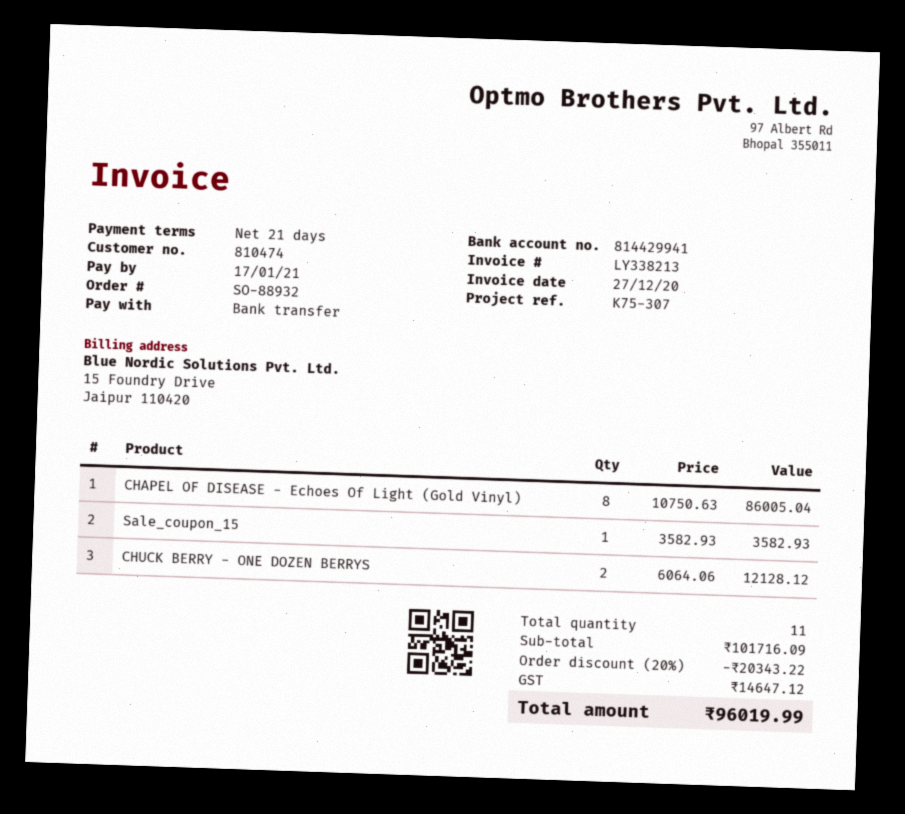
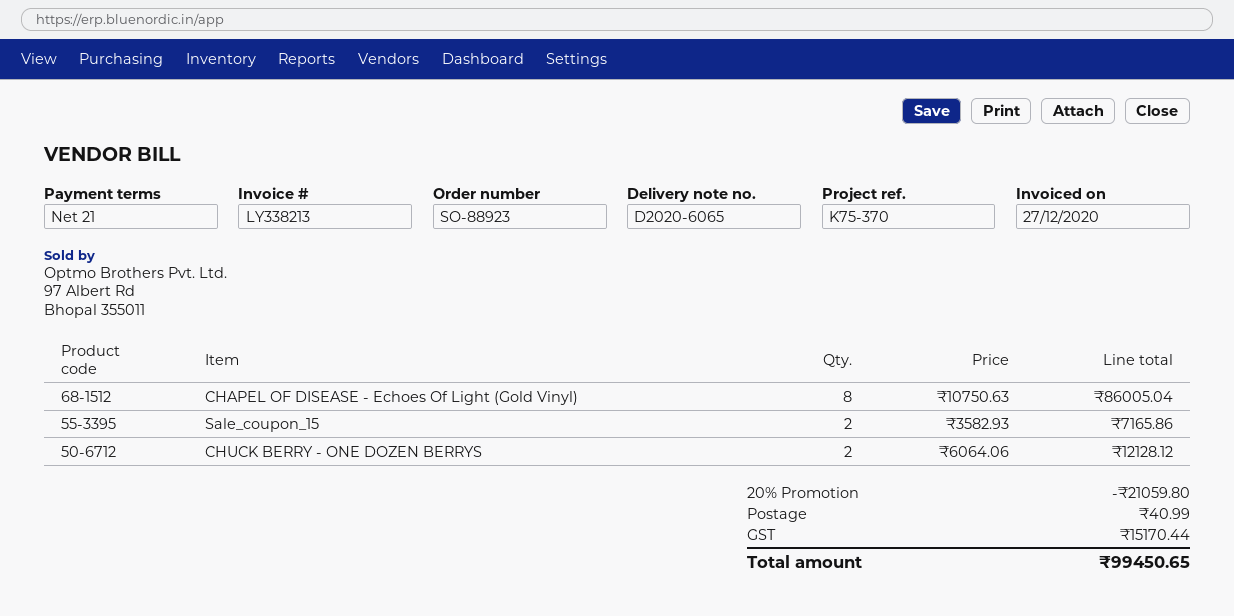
order number: SO-88932 -> SO-88923
reference: K75-307 -> K75-370
Sale_coupon_15: 1 x 3582.93 = 3582.93 -> 2 x 3582.93 = 7165.86
discount: 20% = 20343.22 -> 20% = 21059.80
shipping: none -> 40.99
tax: 14647.12 -> 15170.44
total: 96019.99 -> 99450.65

